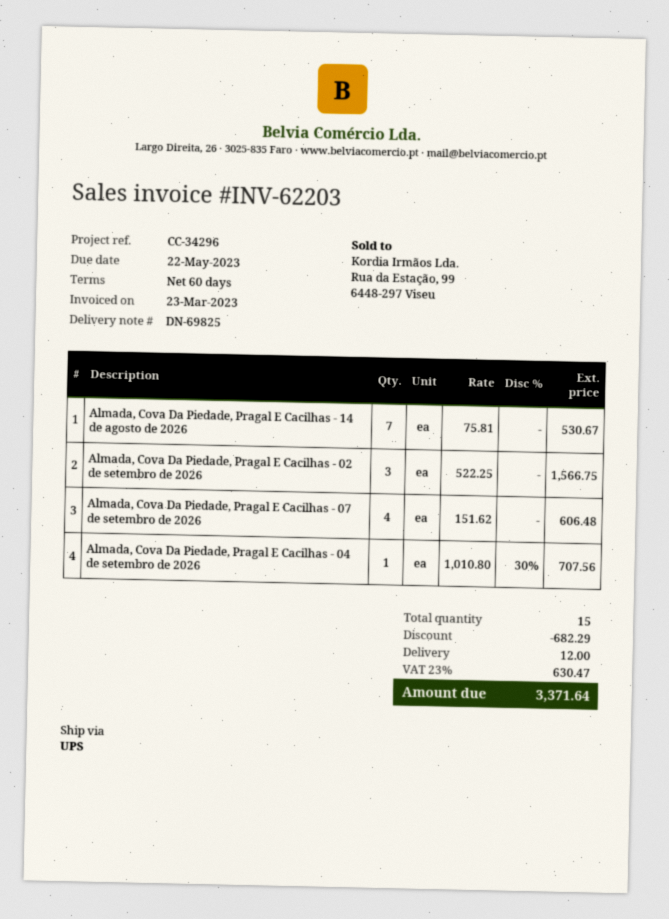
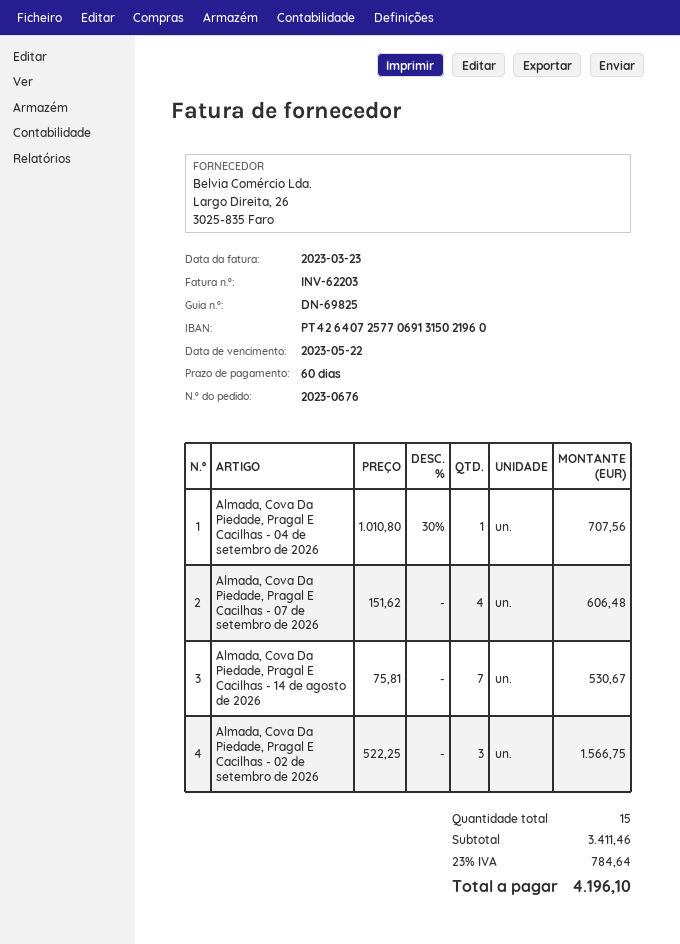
discount: 682.29 -> none
shipping: 12.00 -> none
tax: 23% = 630.47 -> 23% = 784.64
total: 3371.64 -> 4196.10

